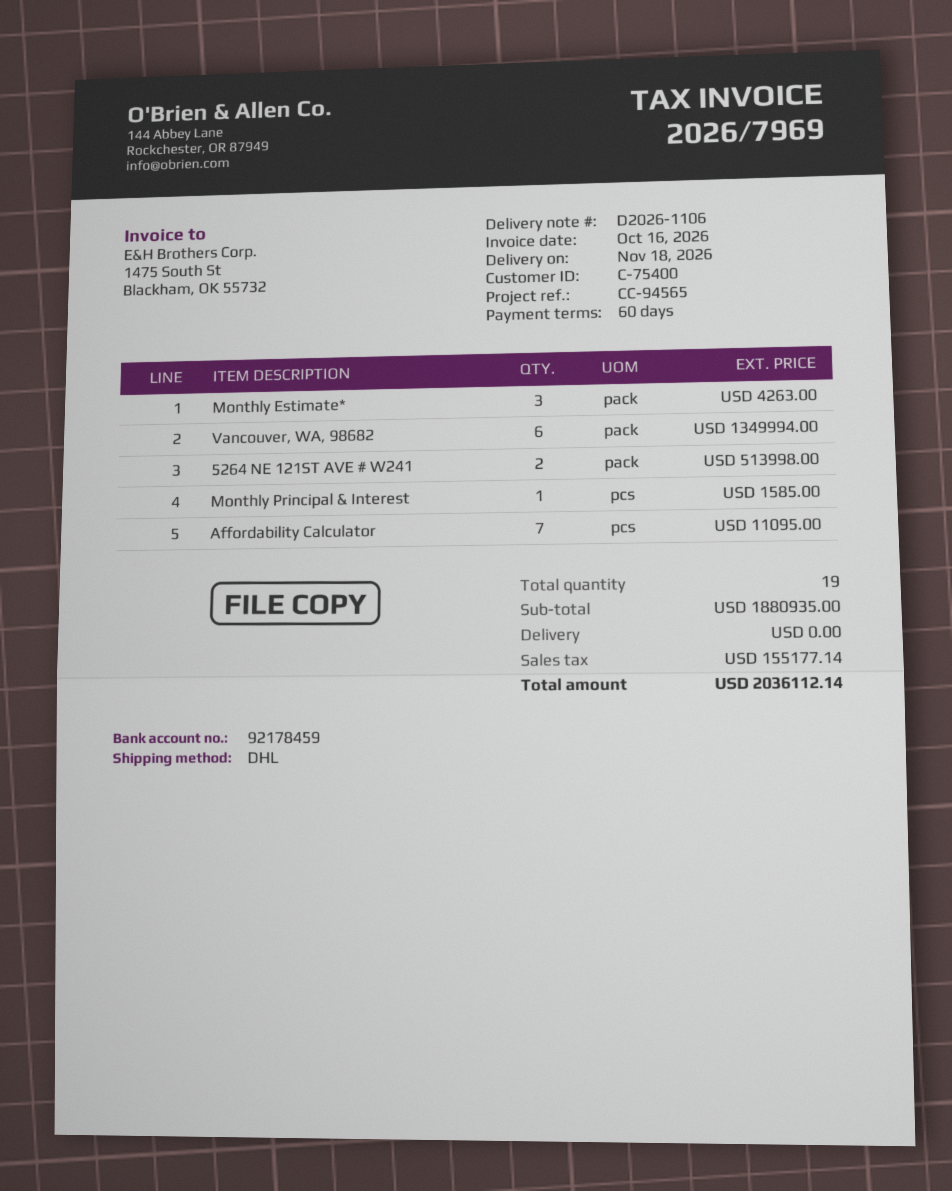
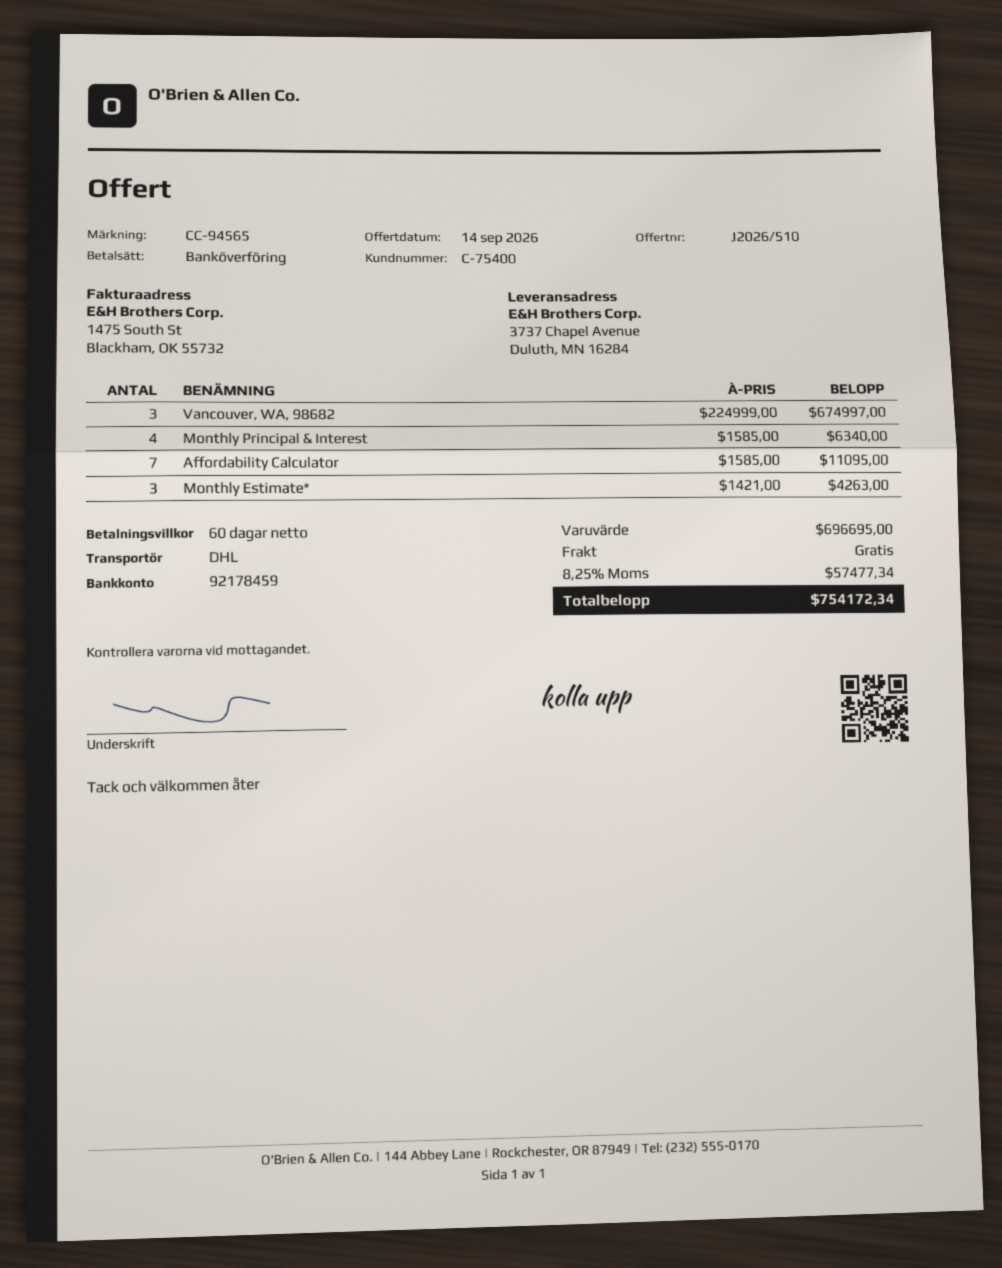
Vancouver, WA, 98682: 6 for 1349994.00 -> 3 for 674997.00
5264 NE 121ST AVE # W241: 2 for 513998.00 -> none
Monthly Principal & Interest: 1 for 1585.00 -> 4 for 6340.00
subtotal: 1880935.00 -> 696695.00
tax: 155177.14 -> 57477.34
total: 2036112.14 -> 754172.34

